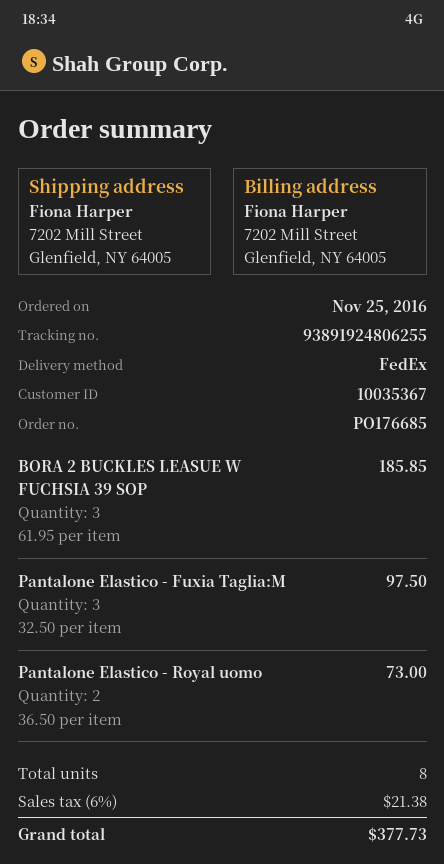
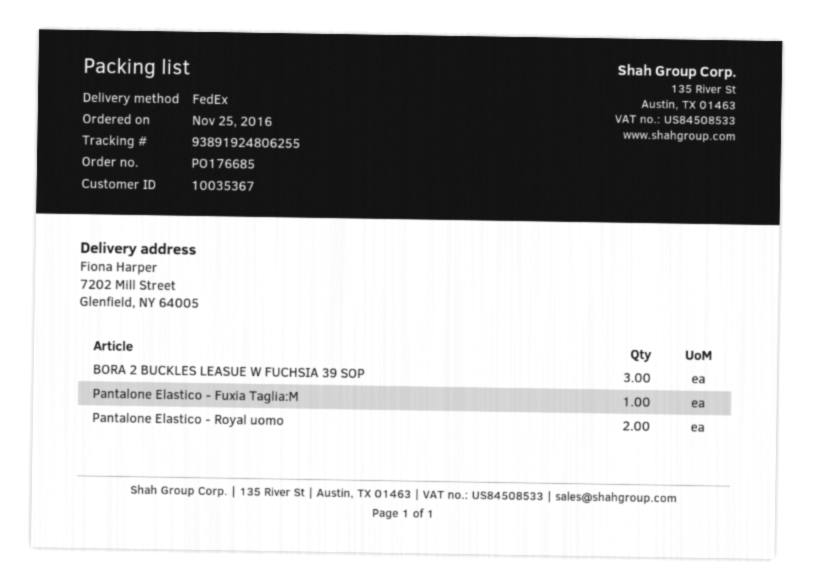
Pantalone Elastico - Fuxia Taglia:M: 3 -> 1

